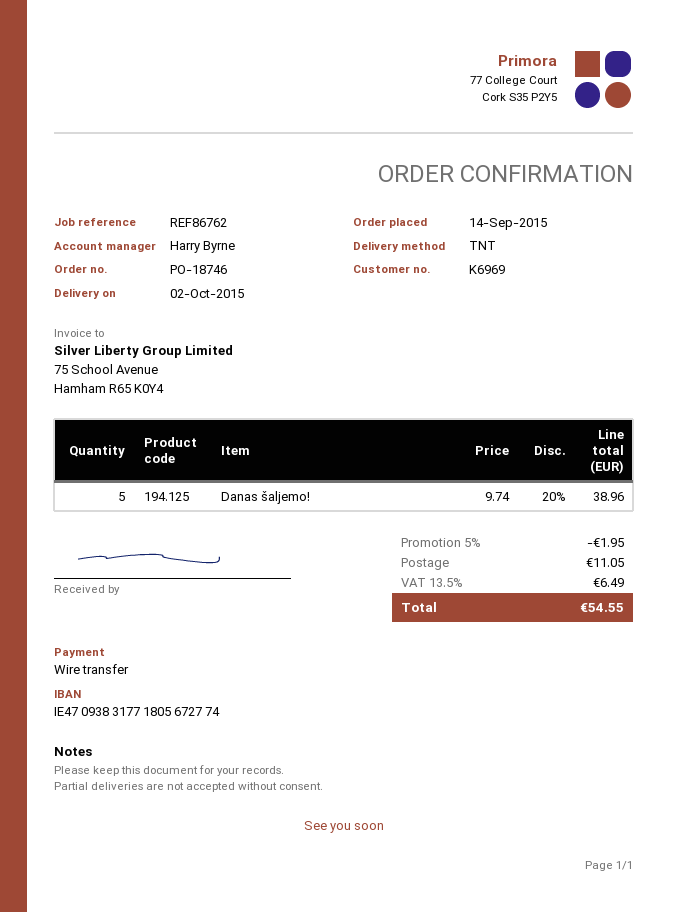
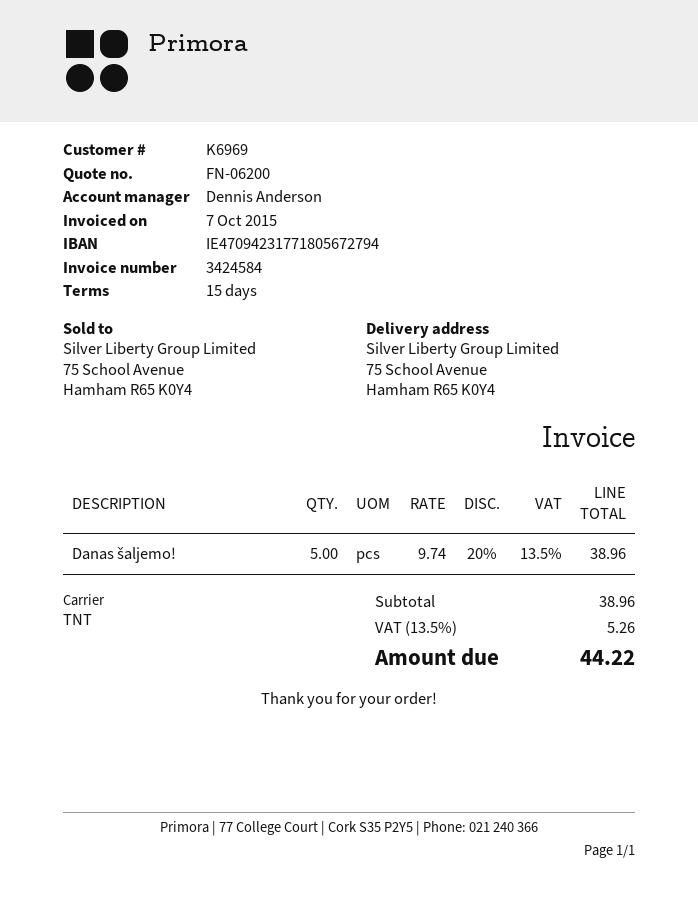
sales rep: Harry Byrne -> Dennis Anderson
bank account: IE47093831771805672774 -> IE47094231771805672794
discount: 5% = 1.95 -> none
shipping: 11.05 -> none
tax: 13.5% = 6.49 -> 13.5% = 5.26
total: 54.55 -> 44.22

